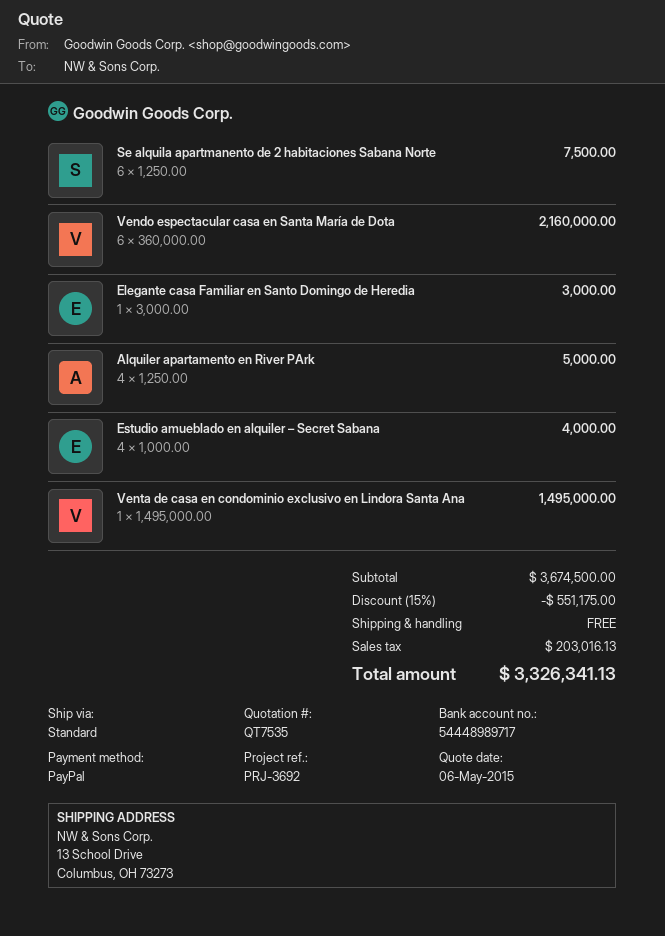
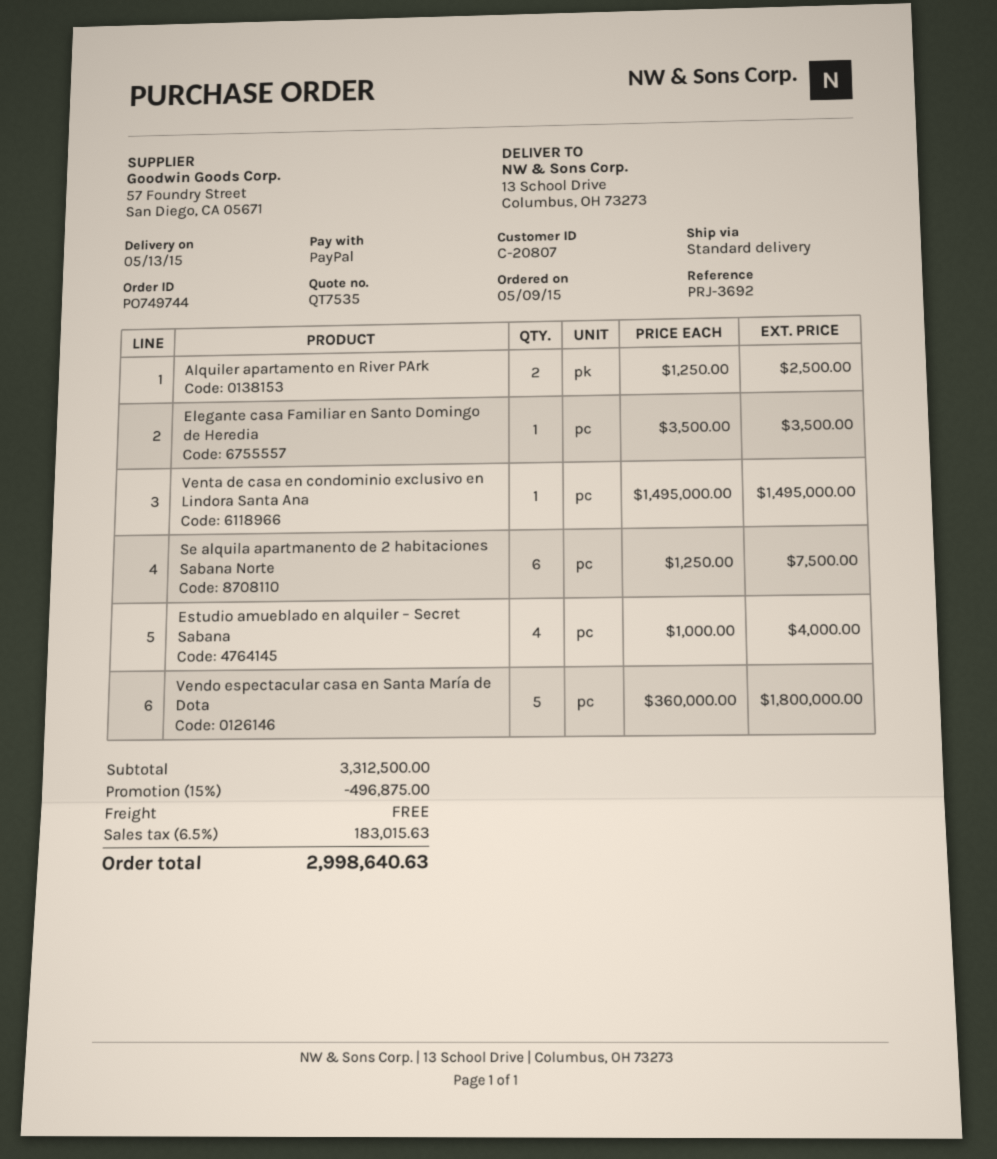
Vendo espectacular casa en Santa María de Dota: 6 x 360000.00 = 2160000.00 -> 5 x 360000.00 = 1800000.00
Elegante casa Familiar en Santo Domingo de Heredia: 1 x 3000.00 = 3000.00 -> 1 x 3500.00 = 3500.00
Alquiler apartamento en River PArk: 4 x 1250.00 = 5000.00 -> 2 x 1250.00 = 2500.00
subtotal: 3674500.00 -> 3312500.00
discount: 15% = 551175.00 -> 15% = 496875.00
tax: 203016.13 -> 183015.63
total: 3326341.13 -> 2998640.63

